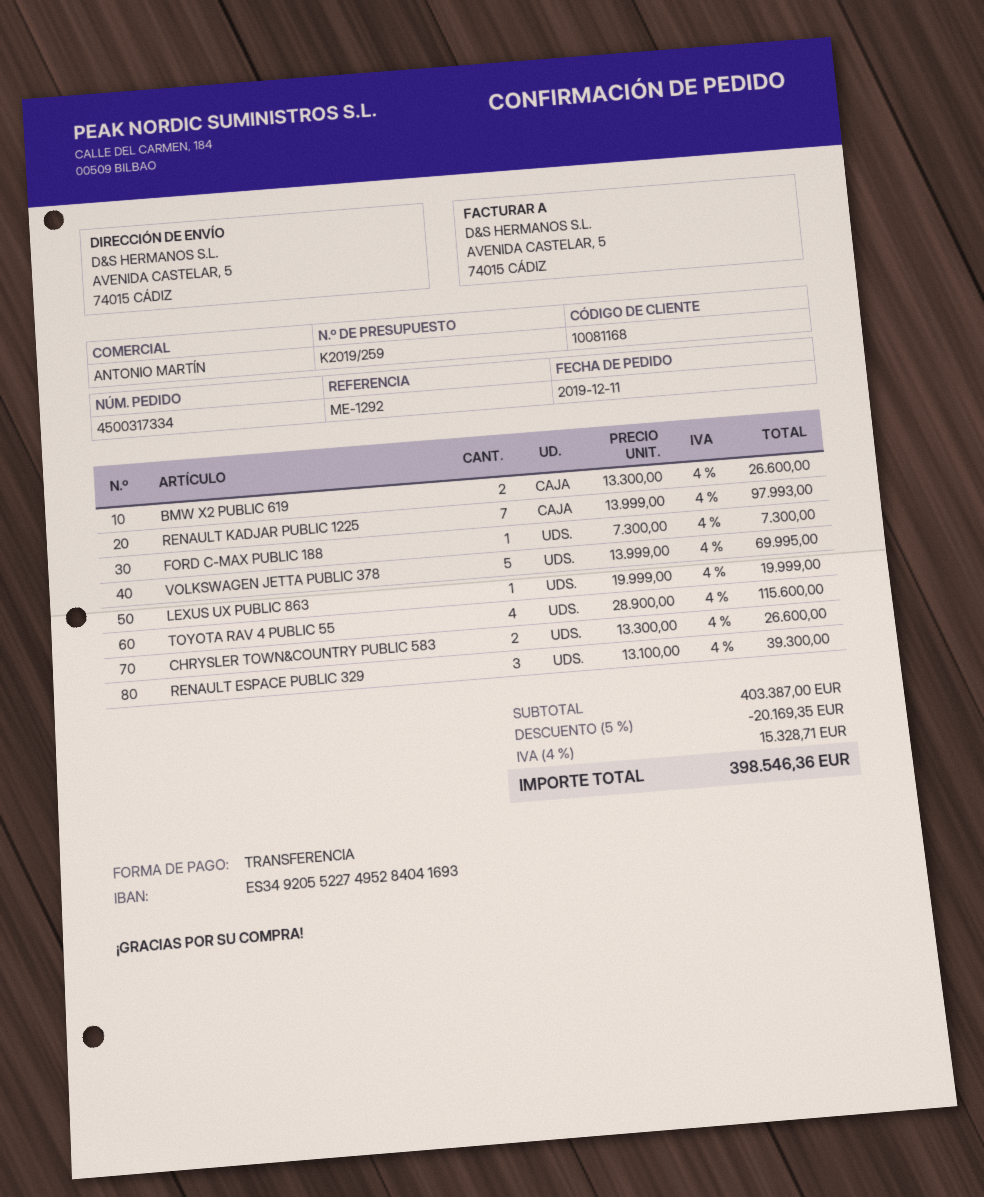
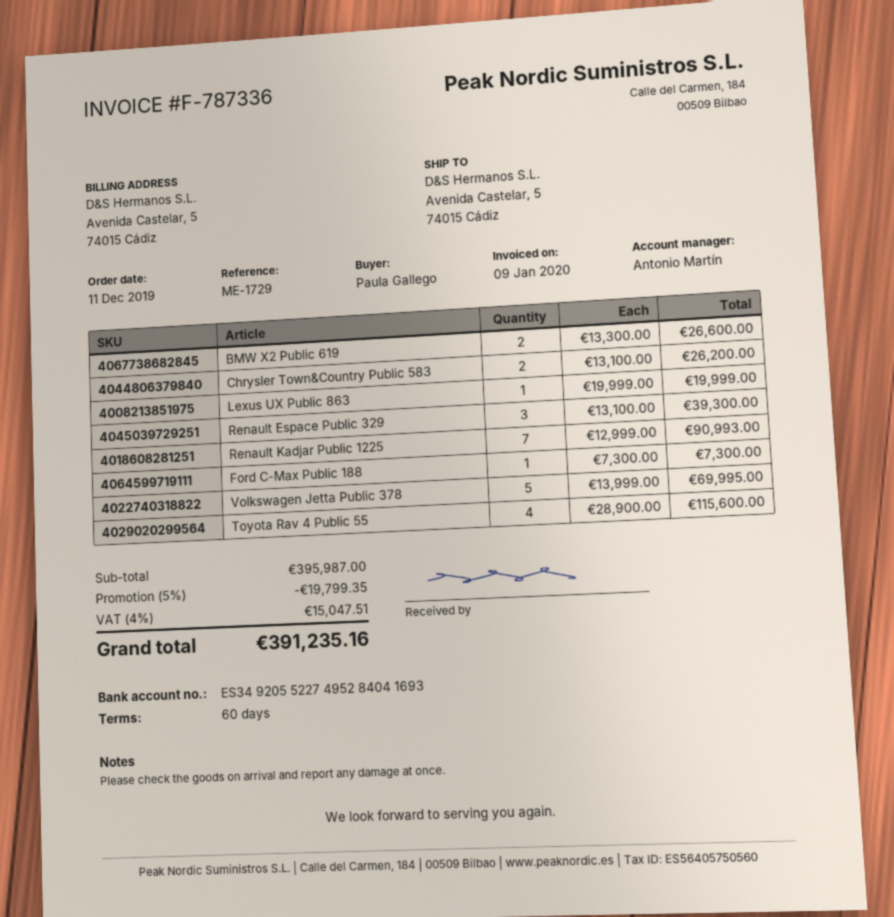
reference: ME-1292 -> ME-1729
RENAULT KADJAR PUBLIC 1225: 7 x 13999.00 = 97993.00 -> 7 x 12999.00 = 90993.00
CHRYSLER TOWN&COUNTRY PUBLIC 583: 2 x 13300.00 = 26600.00 -> 2 x 13100.00 = 26200.00
subtotal: 403387.00 -> 395987.00
discount: 5% = 20169.35 -> 5% = 19799.35
tax: 4% = 15328.71 -> 4% = 15047.51
total: 398546.36 -> 391235.16

